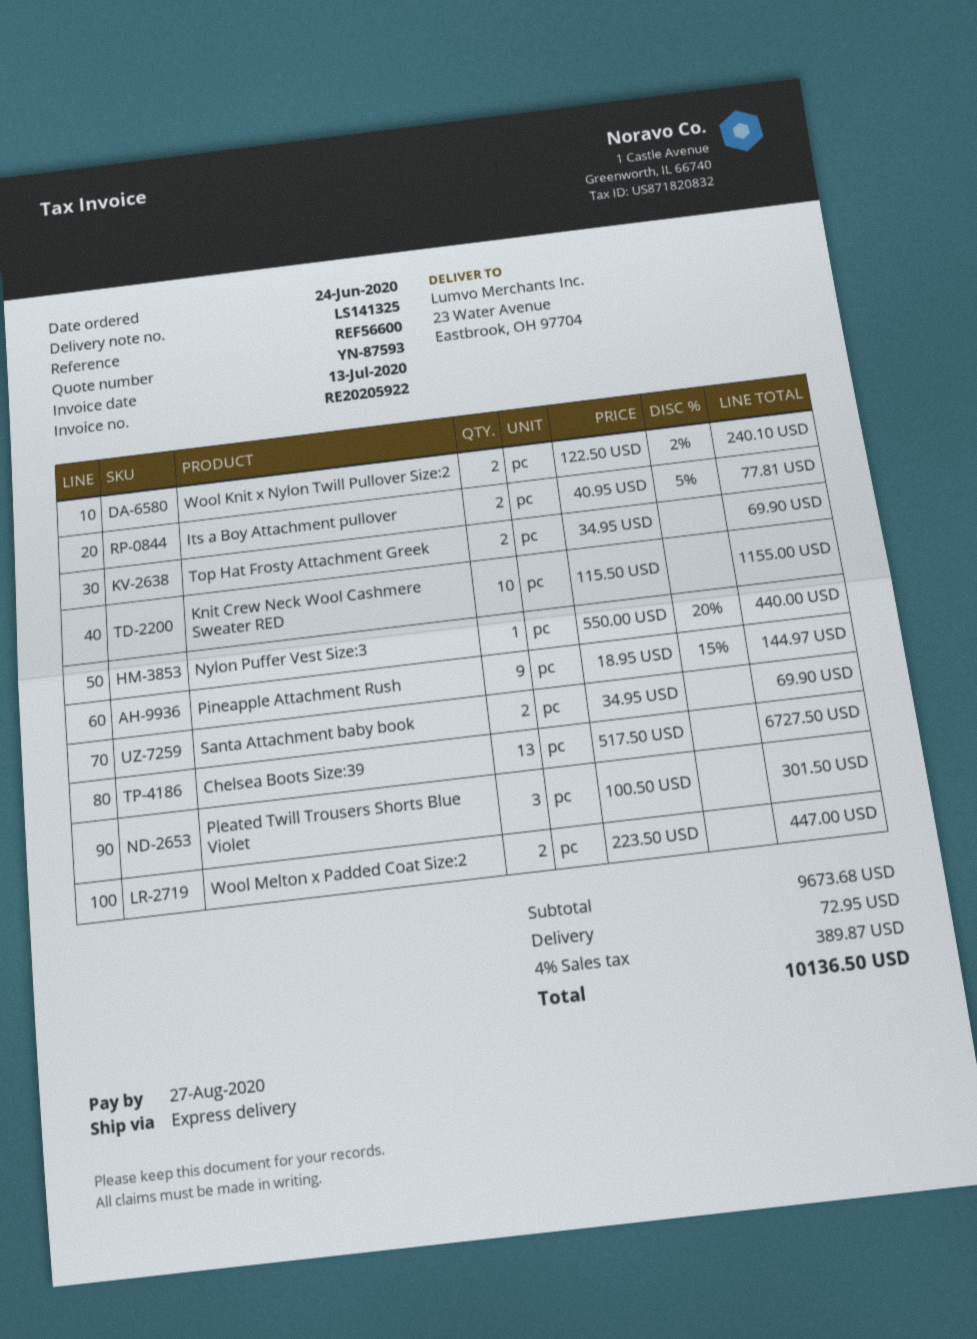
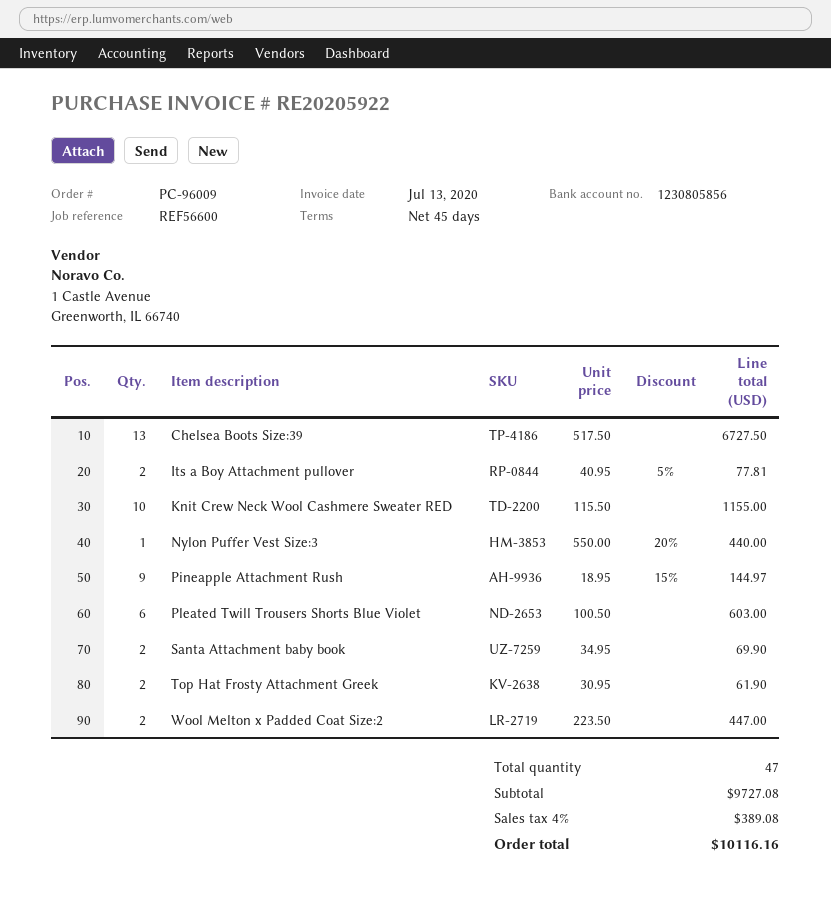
Wool Knit x Nylon Twill Pullover Size:2: 2 x 122.50 - 2% = 240.10 -> none
Top Hat Frosty Attachment Greek: 2 x 34.95 = 69.90 -> 2 x 30.95 = 61.90
Pleated Twill Trousers Shorts Blue Violet: 3 x 100.50 = 301.50 -> 6 x 100.50 = 603.00
subtotal: 9673.68 -> 9727.08
shipping: 72.95 -> none
tax: 4% = 389.87 -> 4% = 389.08
total: 10136.50 -> 10116.16

